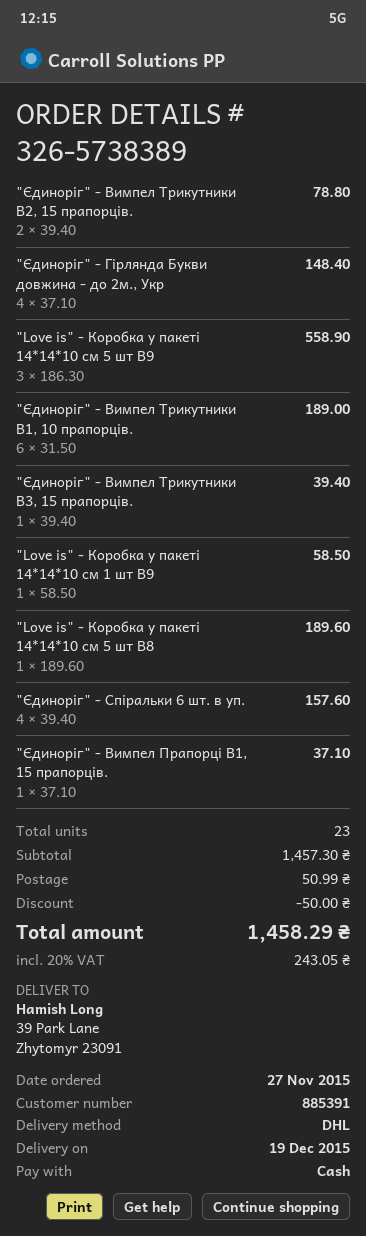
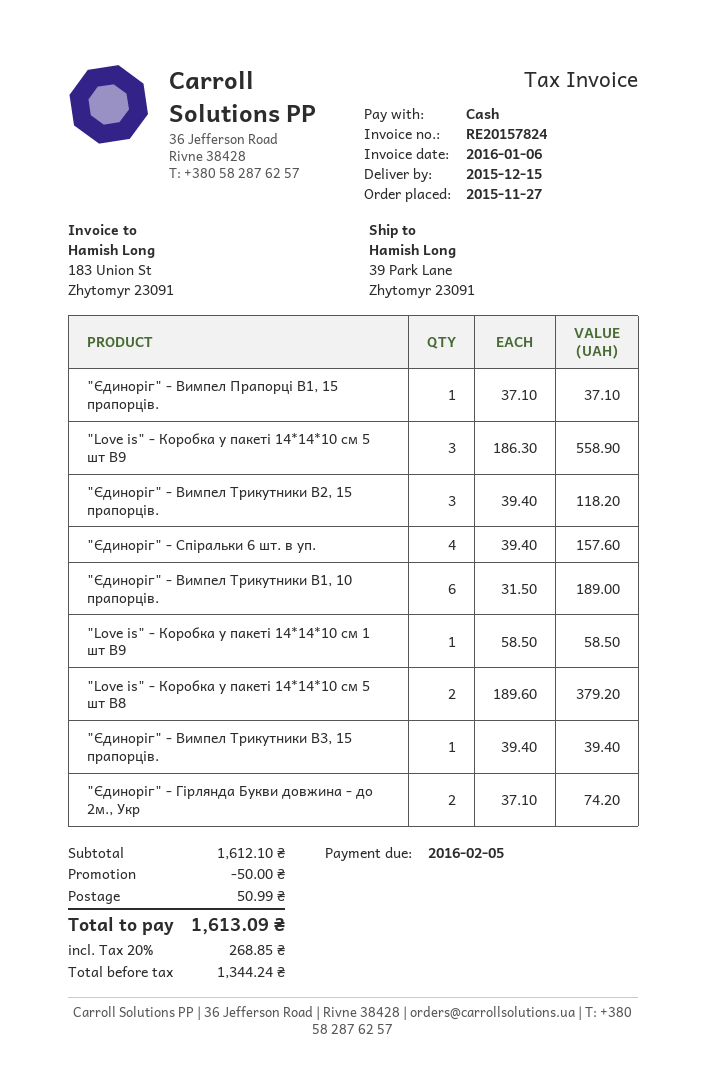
delivery date: 2015-12-19 -> 2015-12-15
"Єдиноріг" - Вимпел Трикутники В2, 15 прапорців.: 2 x 39.40 = 78.80 -> 3 x 39.40 = 118.20
"Єдиноріг" - Гірлянда Букви довжина - до 2м., Укр: 4 x 37.10 = 148.40 -> 2 x 37.10 = 74.20
"Love is" - Коробка у пакеті 14*14*10 см 5 шт В8: 1 x 189.60 = 189.60 -> 2 x 189.60 = 379.20
subtotal: 1457.30 -> 1612.10
tax: 20% = 243.05 -> 20% = 268.85
total: 1458.29 -> 1613.09

